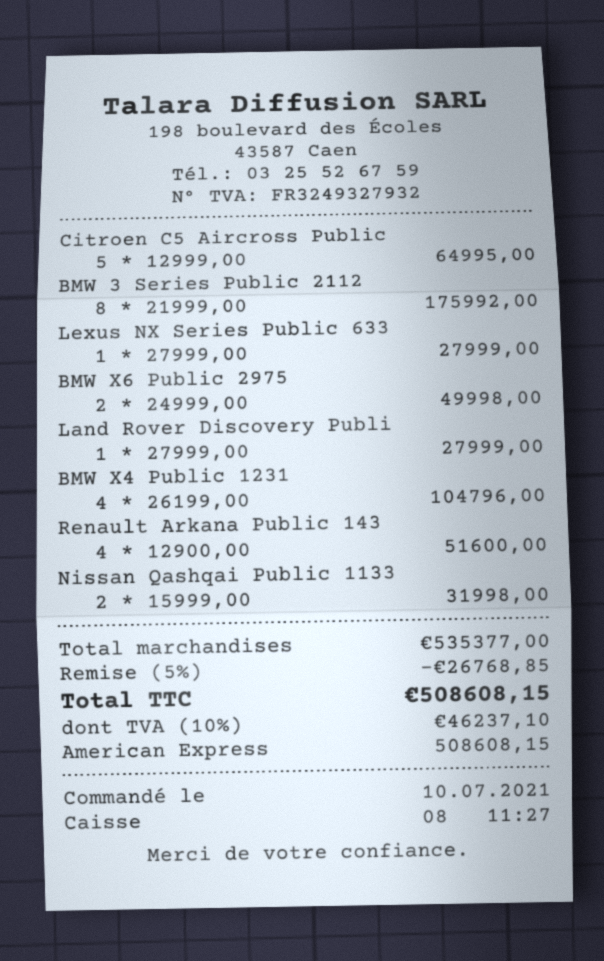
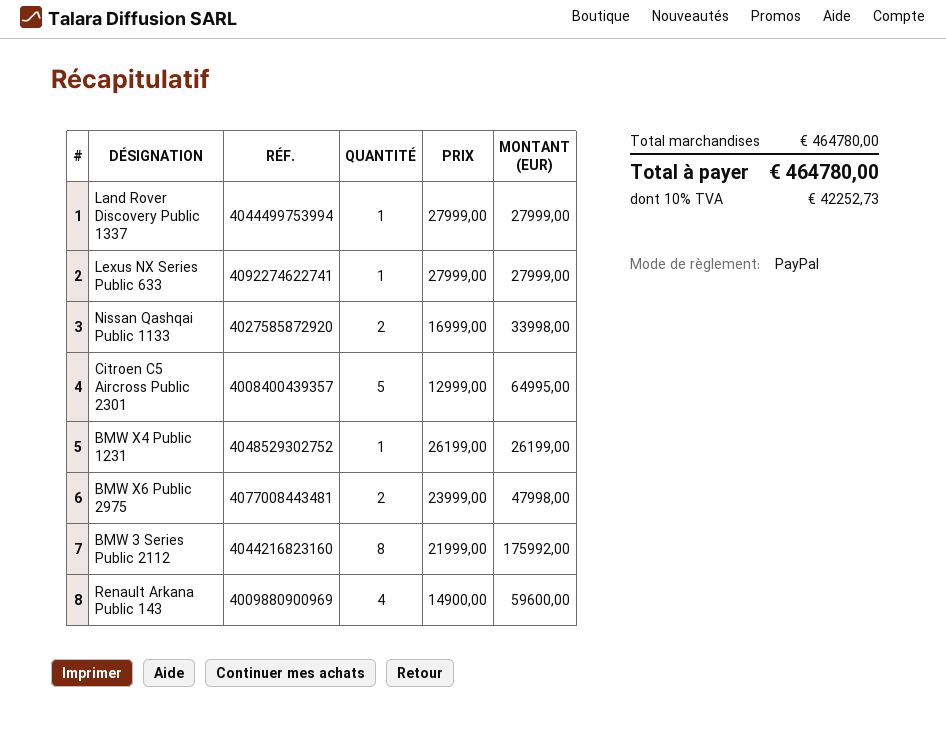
payment method: American Express -> PayPal
BMW X6 Public 2975: 2 x 24999.00 = 49998.00 -> 2 x 23999.00 = 47998.00
BMW X4 Public 1231: 4 x 26199.00 = 104796.00 -> 1 x 26199.00 = 26199.00
Renault Arkana Public 143: 4 x 12900.00 = 51600.00 -> 4 x 14900.00 = 59600.00
Nissan Qashqai Public 1133: 2 x 15999.00 = 31998.00 -> 2 x 16999.00 = 33998.00
subtotal: 535377.00 -> 464780.00
discount: 5% = 26768.85 -> none
tax: 10% = 46237.10 -> 10% = 42252.73
total: 508608.15 -> 464780.00

